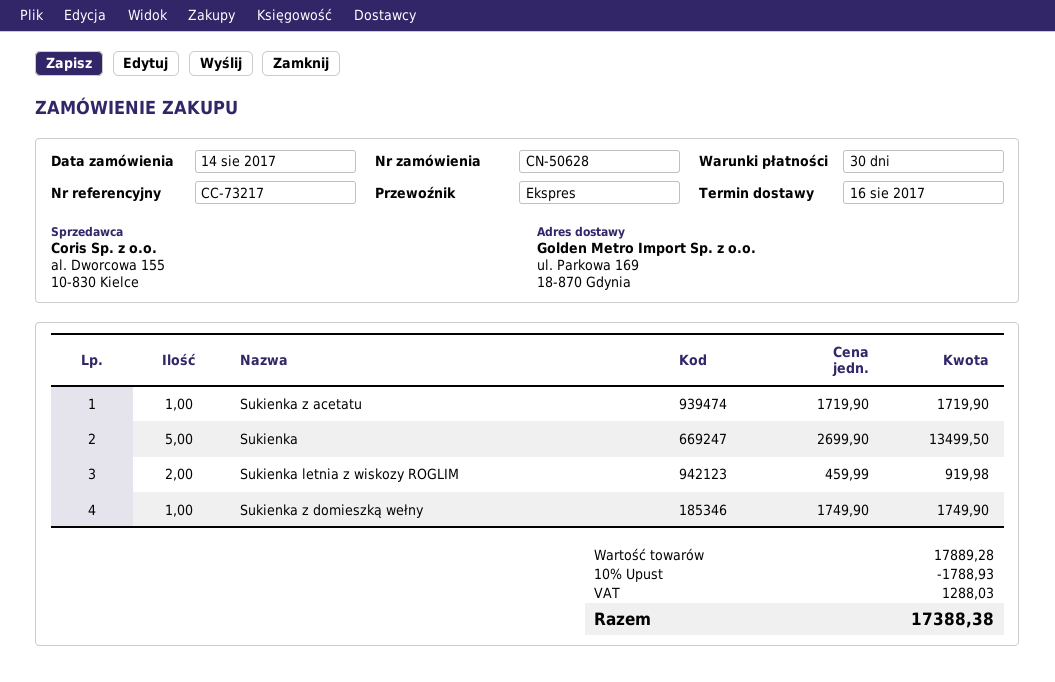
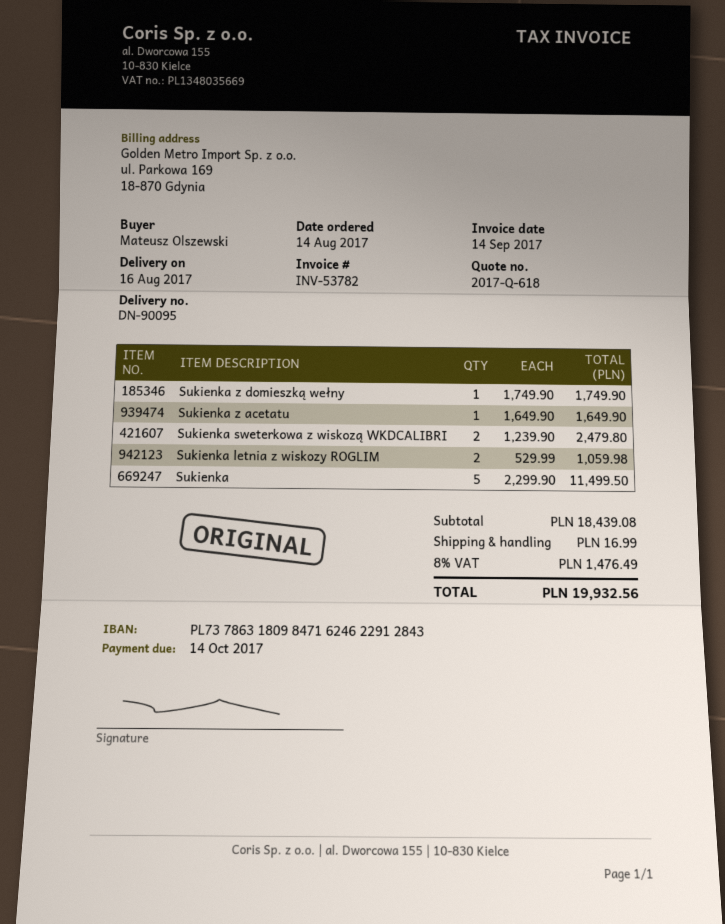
Sukienka z acetatu: 1 x 1719.90 = 1719.90 -> 1 x 1649.90 = 1649.90
Sukienka: 5 x 2699.90 = 13499.50 -> 5 x 2299.90 = 11499.50
Sukienka letnia z wiskozy ROGLIM: 2 x 459.99 = 919.98 -> 2 x 529.99 = 1059.98
Sukienka sweterkowa z wiskozą WKDCALIBRI: none -> 2 x 1239.90 = 2479.80
subtotal: 17889.28 -> 18439.08
discount: 10% = 1788.93 -> none
shipping: none -> 16.99
tax: 1288.03 -> 1476.49
total: 17388.38 -> 19932.56

